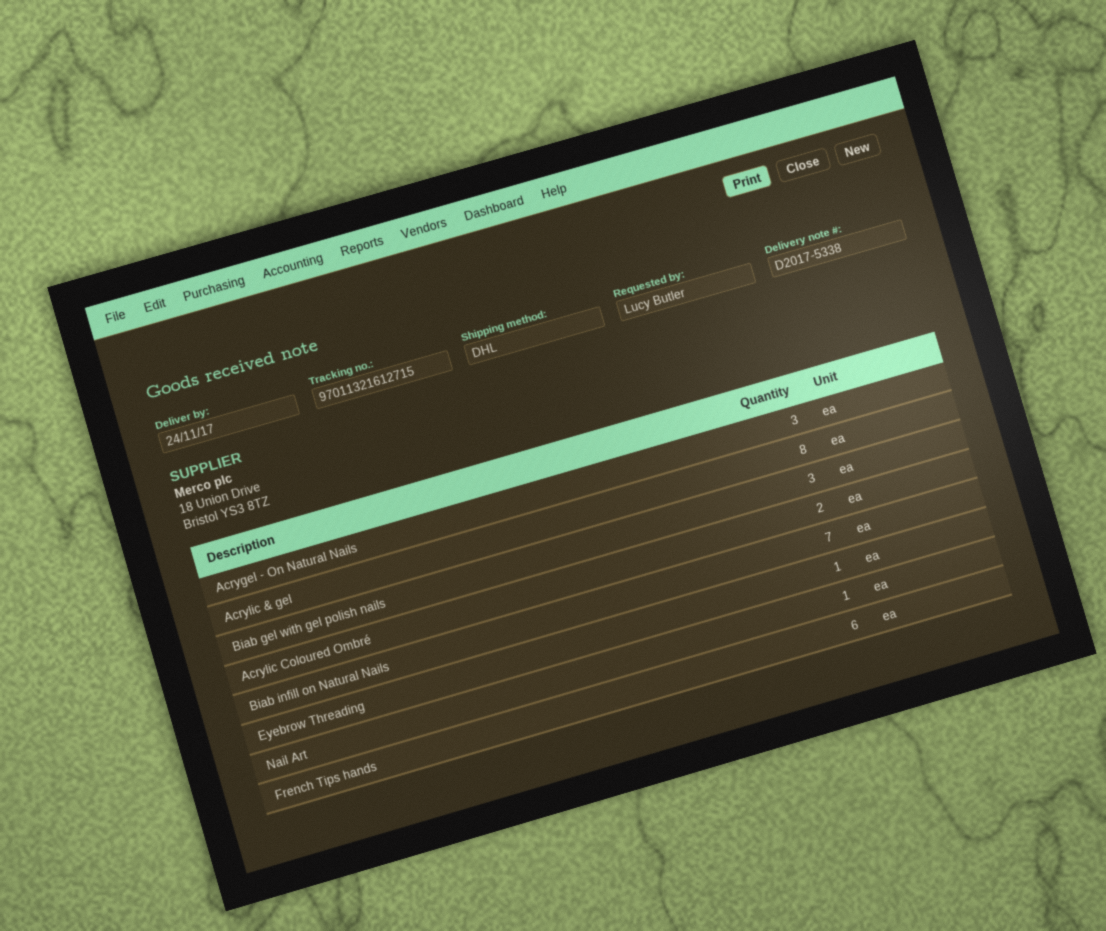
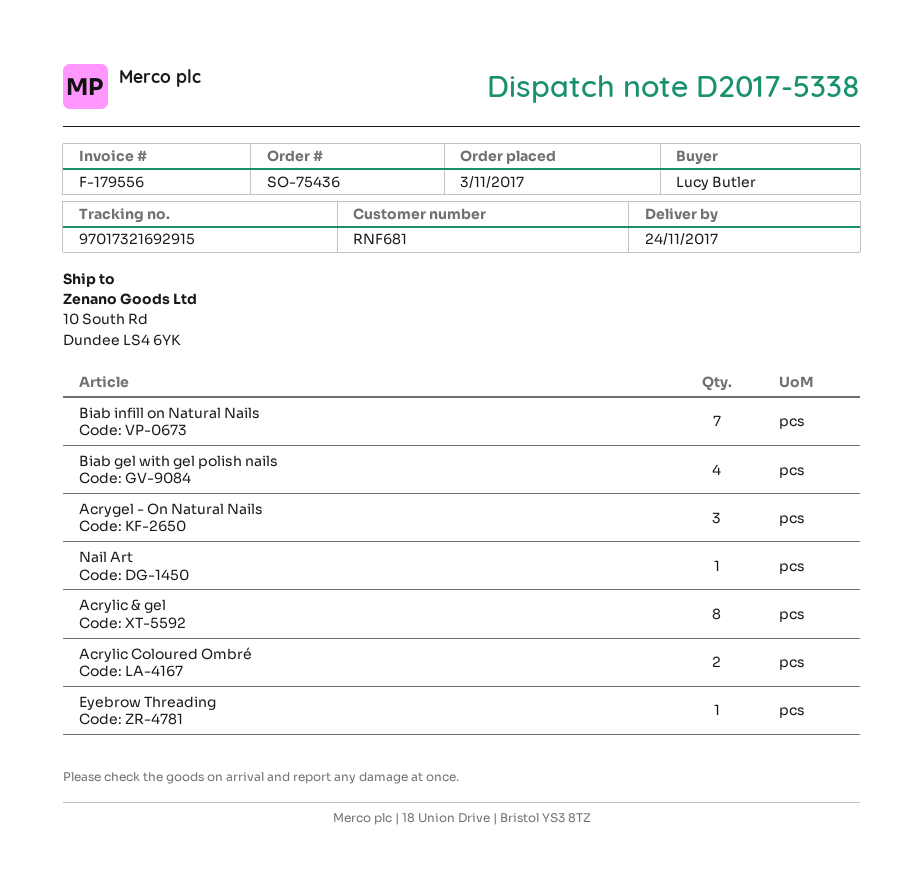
tracking number: 97011321612715 -> 97017321692915
Biab gel with gel polish nails: 3 -> 4
French Tips hands: 6 -> none

